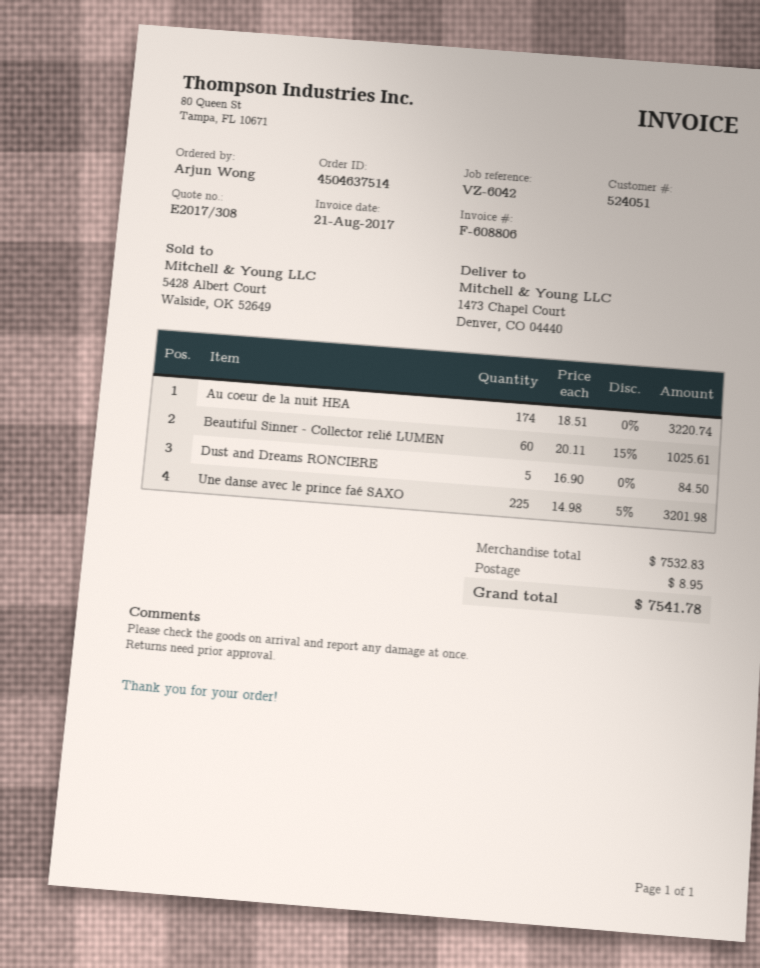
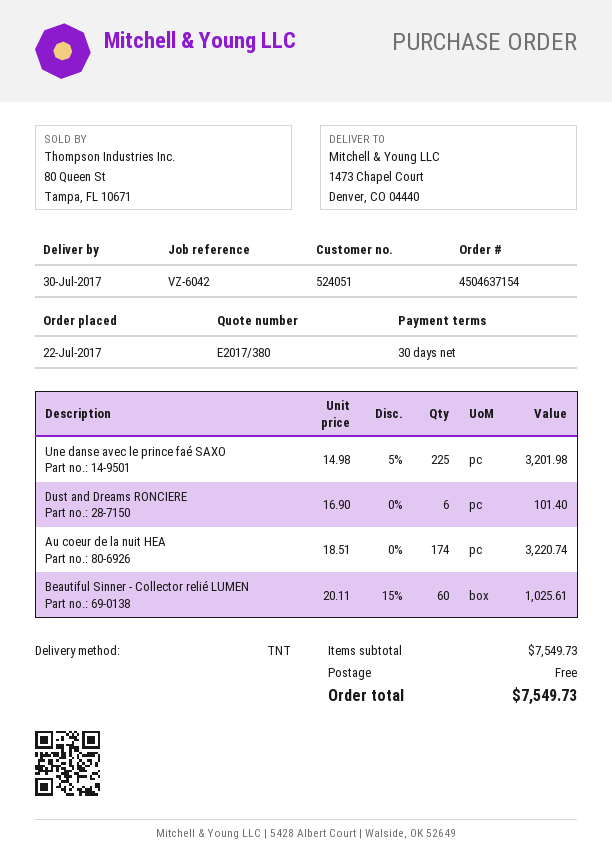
quote number: E2017/308 -> E2017/380
order number: 4504637514 -> 4504637154
Dust and Dreams RONCIERE: 5 x 16.90 = 84.50 -> 6 x 16.90 = 101.40
subtotal: 7532.83 -> 7549.73
shipping: 8.95 -> 0.00
total: 7541.78 -> 7549.73

